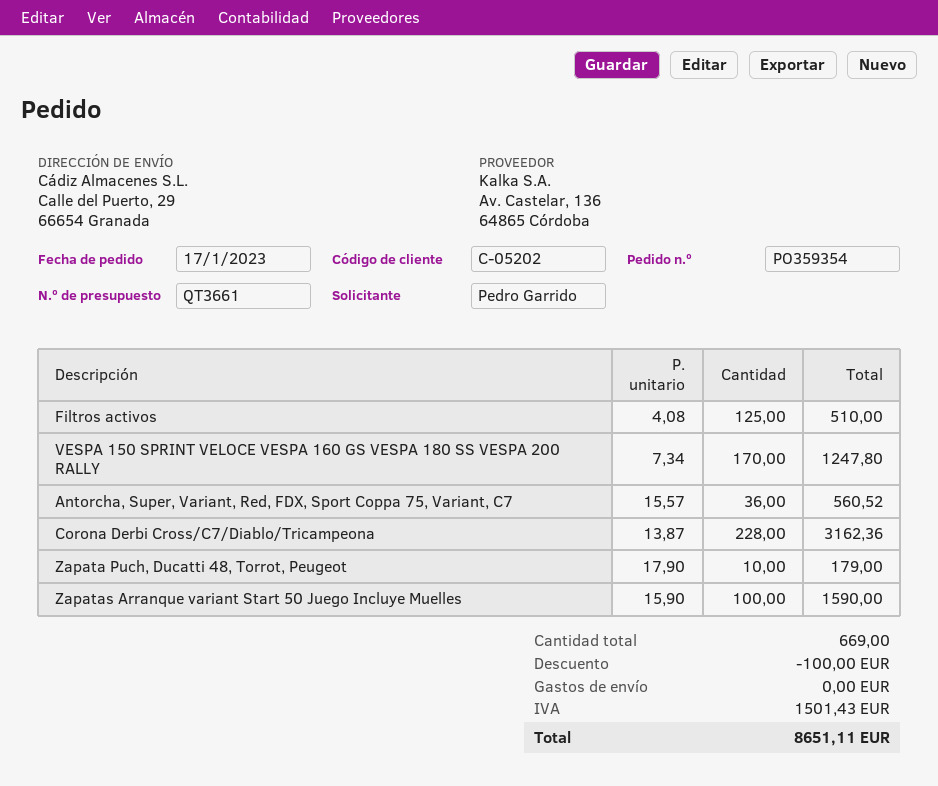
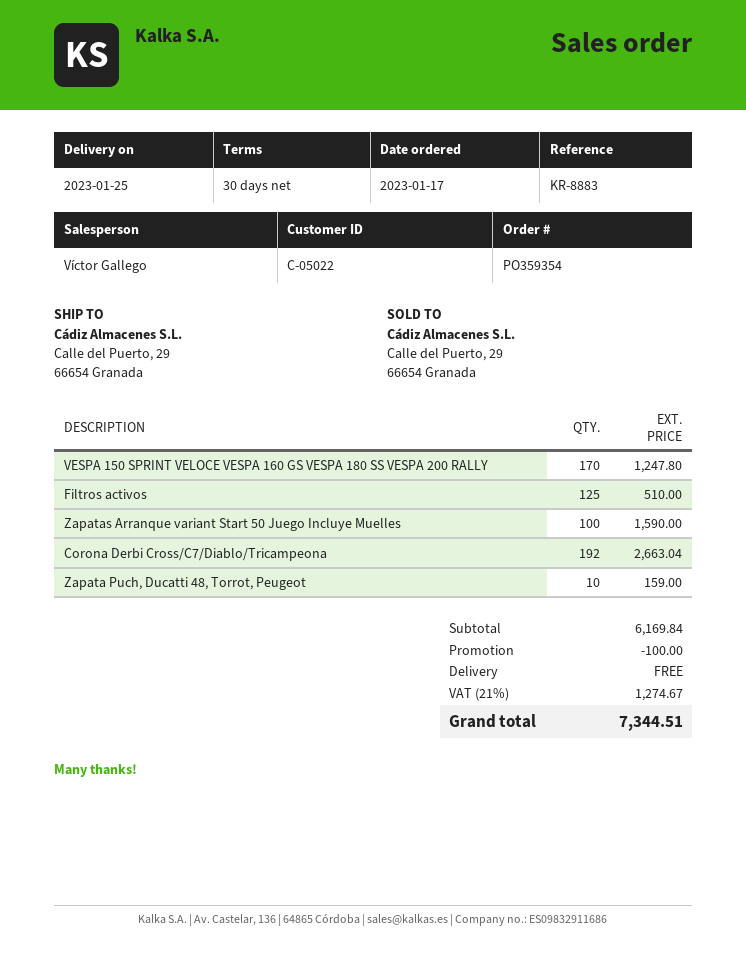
customer number: C-05202 -> C-05022
Antorcha, Super, Variant, Red, FDX, Sport Coppa 75, Variant, C7: 36 for 560.52 -> none
Corona Derbi Cross/C7/Diablo/Tricampeona: 228 for 3162.36 -> 192 for 2663.04
Zapata Puch, Ducatti 48, Torrot, Peugeot: 10 for 179.00 -> 10 for 159.00
tax: 1501.43 -> 1274.67
total: 8651.11 -> 7344.51

